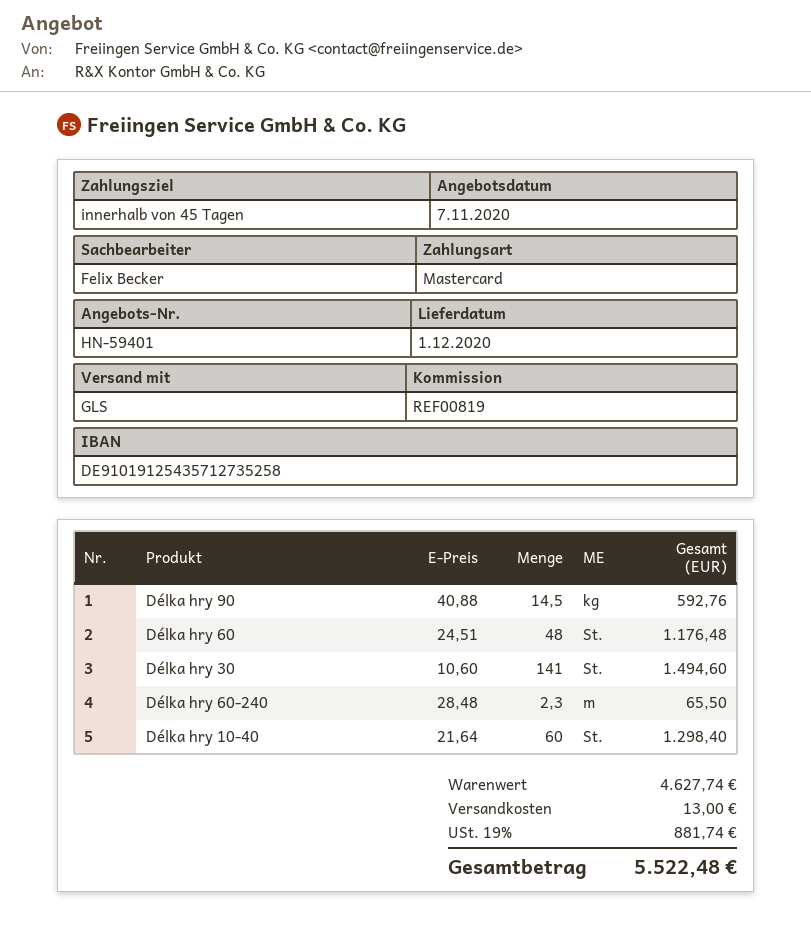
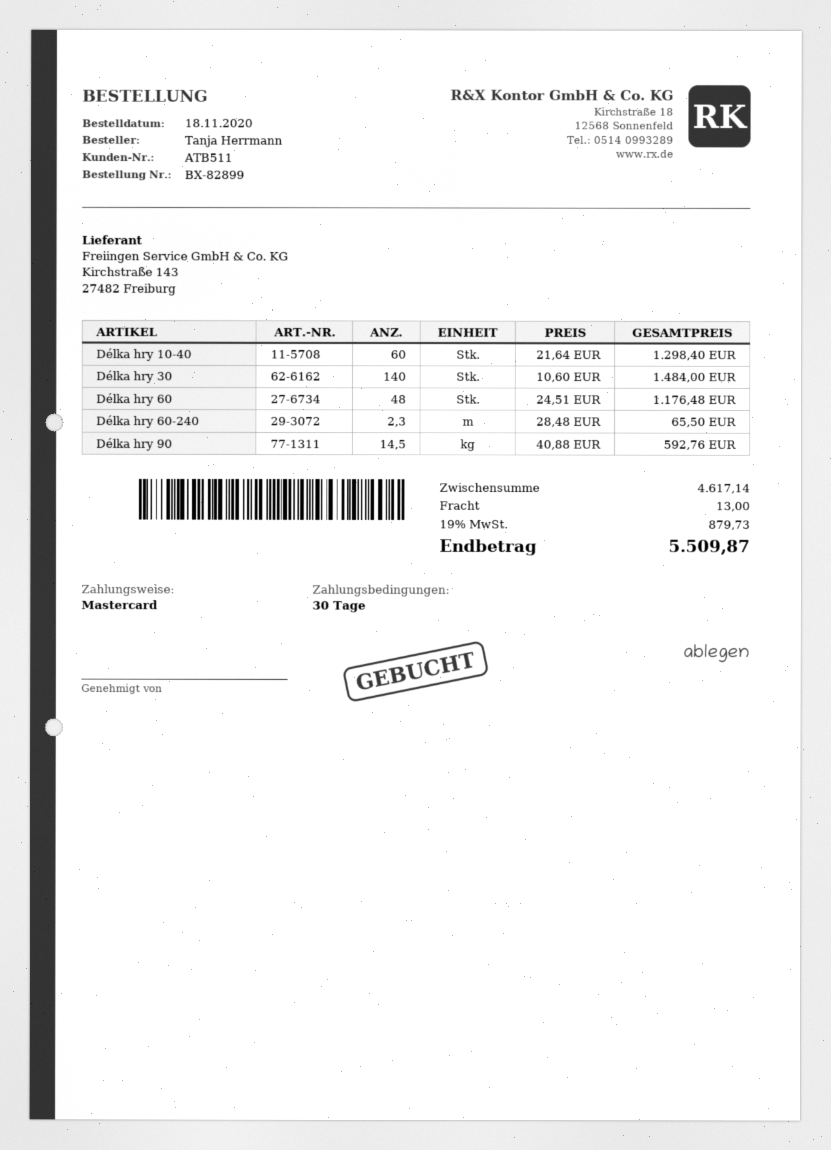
payment terms: 45 days -> 30 days
Délka hry 30: 141 x 10.60 = 1494.60 -> 140 x 10.60 = 1484.00
subtotal: 4627.74 -> 4617.14
tax: 19% = 881.74 -> 19% = 879.73
total: 5522.48 -> 5509.87

